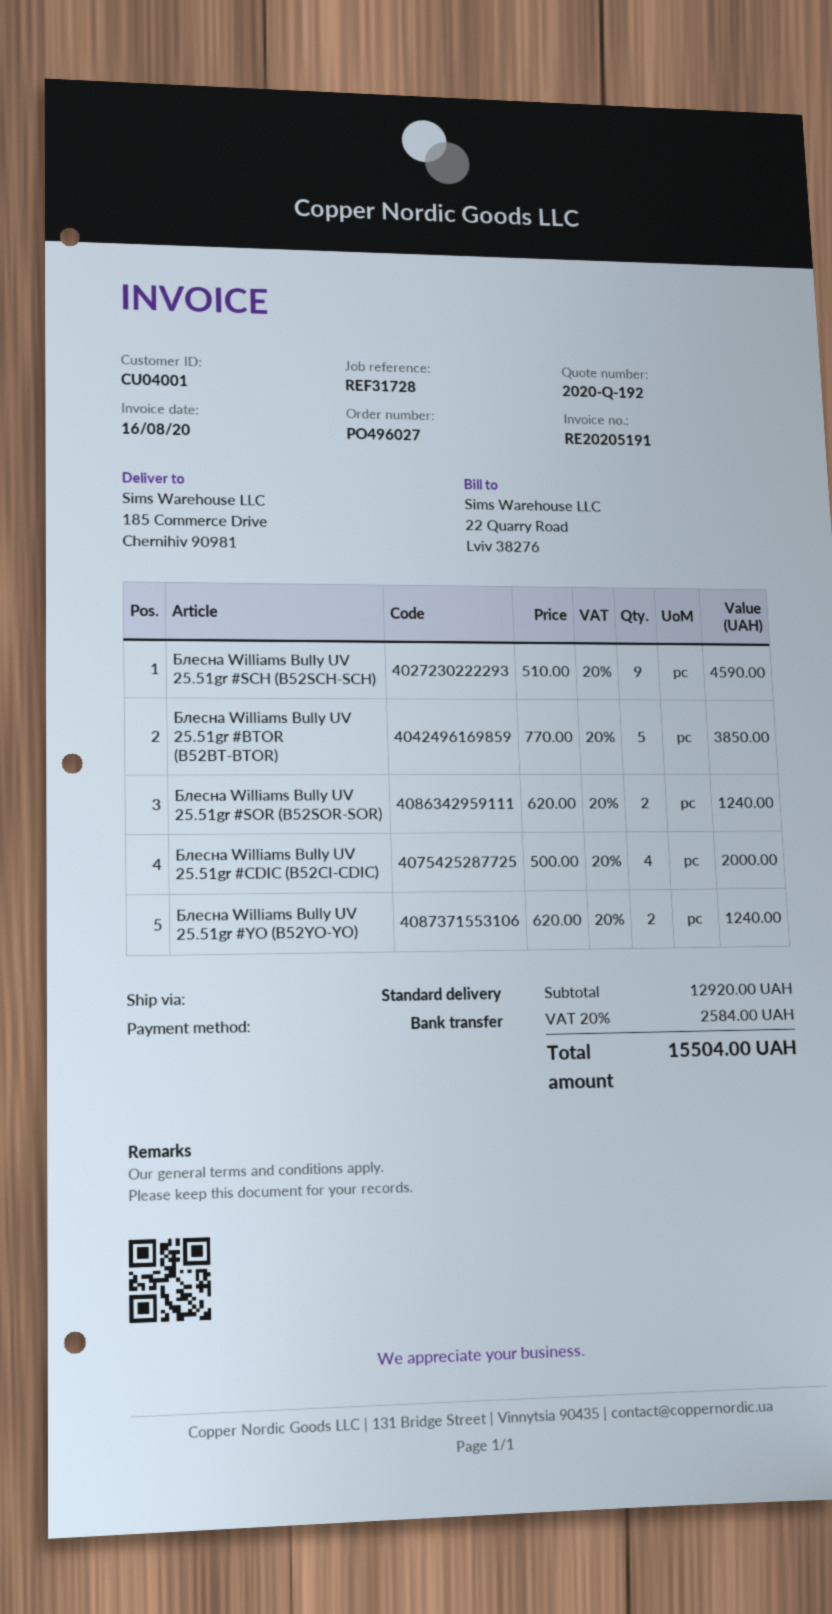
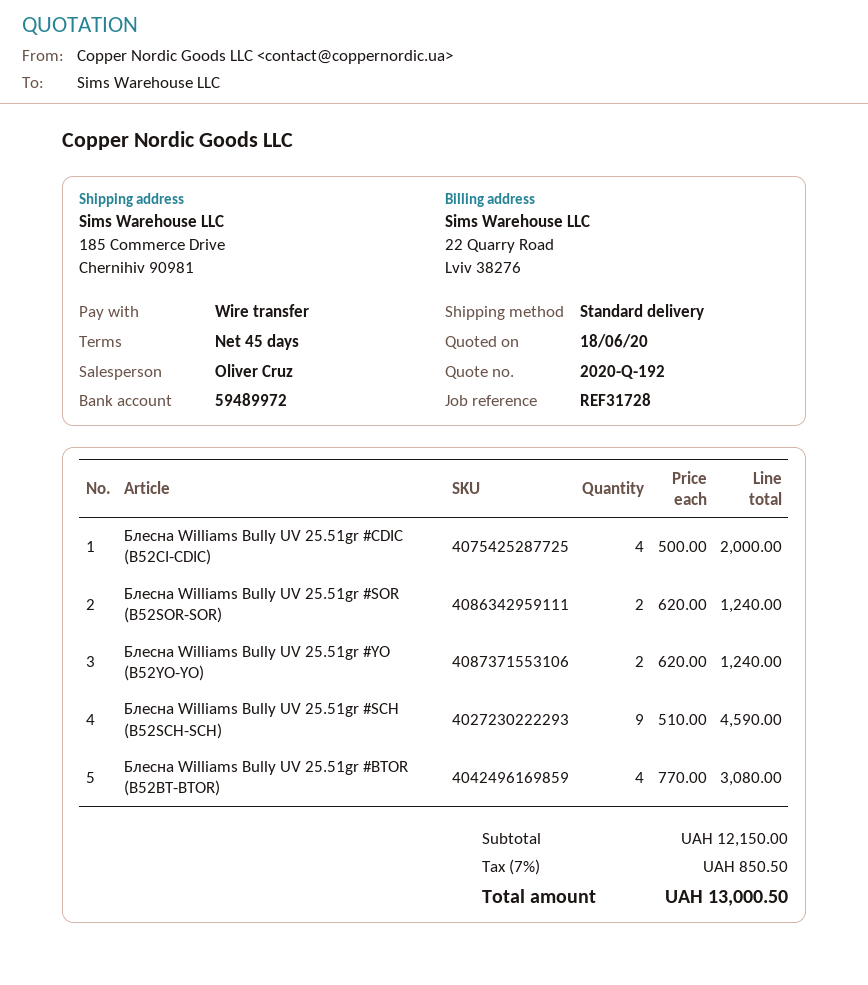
Блесна Williams Bully UV 25.51gr #BTOR (B52BT-BTOR): 5 x 770.00 = 3850.00 -> 4 x 770.00 = 3080.00
subtotal: 12920.00 -> 12150.00
tax: 20% = 2584.00 -> 7% = 850.50
total: 15504.00 -> 13000.50

